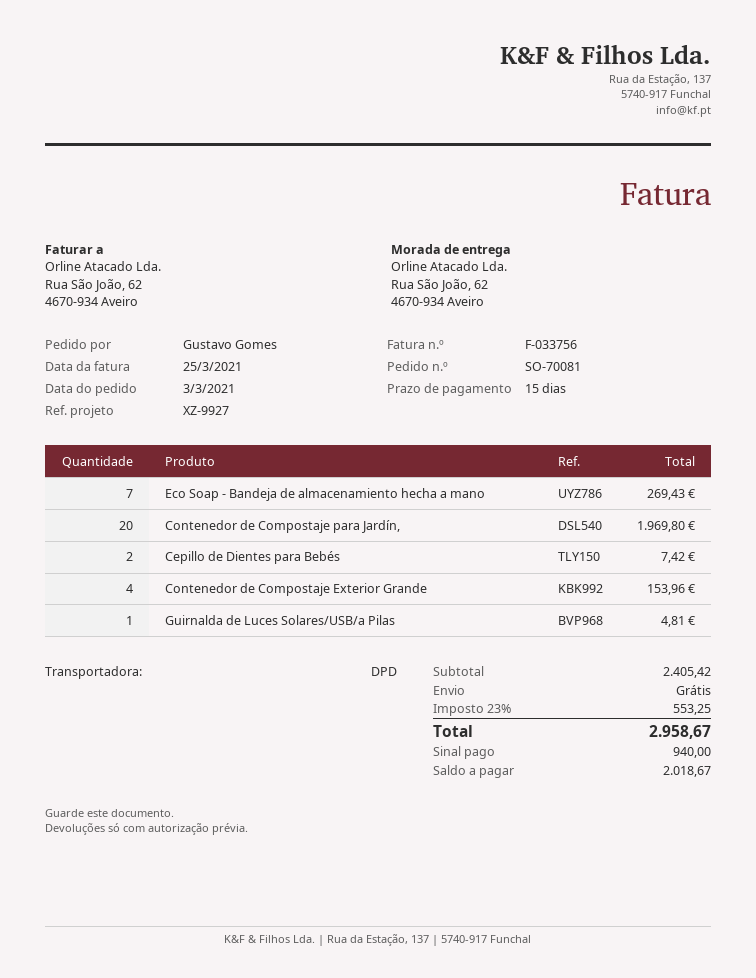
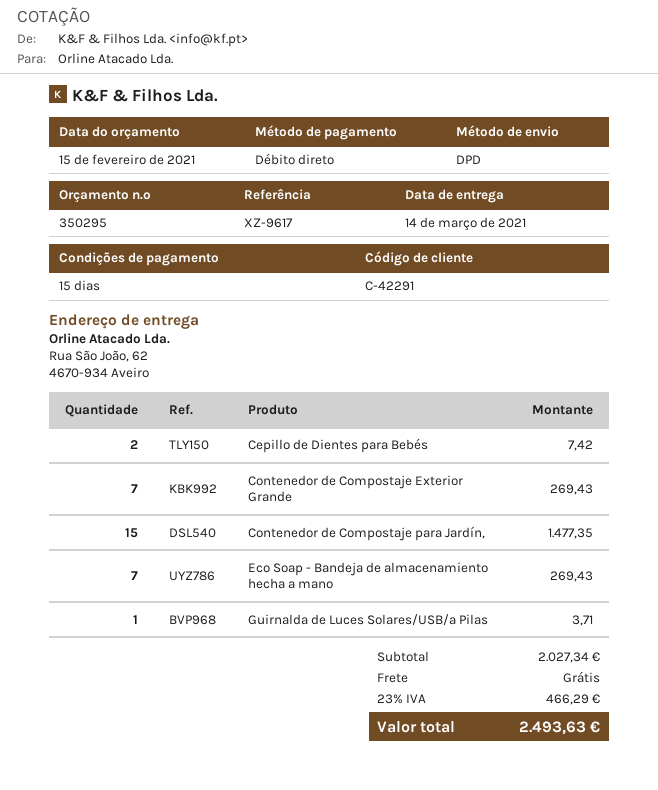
reference: XZ-9927 -> XZ-9617
Contenedor de Compostaje para Jardín,: 20 for 1969.80 -> 15 for 1477.35
Contenedor de Compostaje Exterior Grande: 4 for 153.96 -> 7 for 269.43
Guirnalda de Luces Solares/USB/a Pilas: 1 for 4.81 -> 1 for 3.71
subtotal: 2405.42 -> 2027.34
tax: 23% = 553.25 -> 23% = 466.29
total: 2958.67 -> 2493.63

